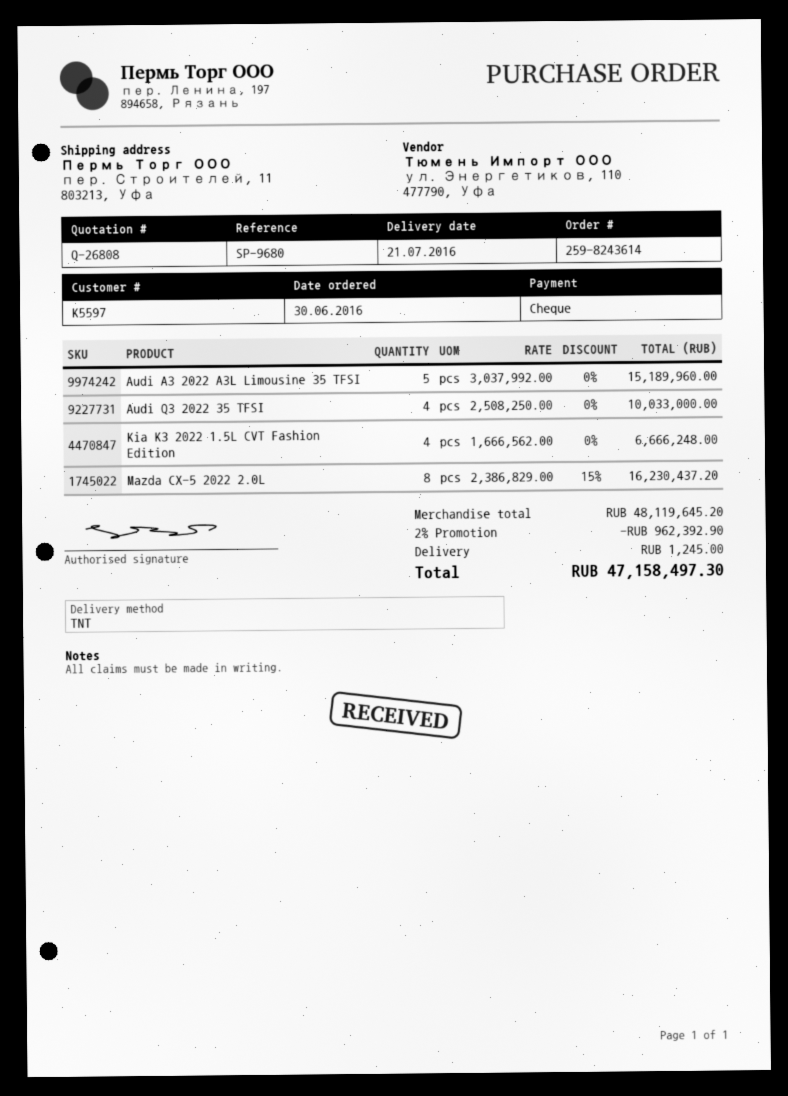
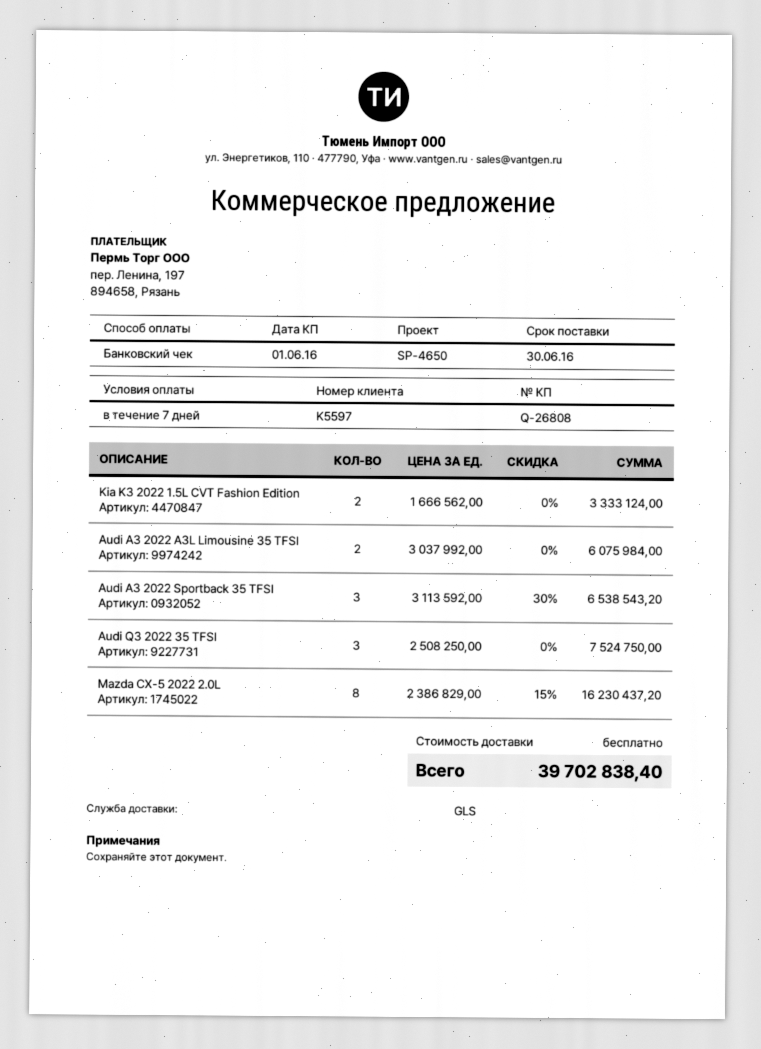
delivery date: 2016-07-21 -> 2016-06-30
reference: SP-9680 -> SP-4650
shipping method: TNT -> GLS
Audi A3 2022 A3L Limousine 35 TFSI: 5 x 3037992.00 = 15189960.00 -> 2 x 3037992.00 = 6075984.00
Audi Q3 2022 35 TFSI: 4 x 2508250.00 = 10033000.00 -> 3 x 2508250.00 = 7524750.00
Kia K3 2022 1.5L CVT Fashion Edition: 4 x 1666562.00 = 6666248.00 -> 2 x 1666562.00 = 3333124.00
Audi A3 2022 Sportback 35 TFSI: none -> 3 x 3113592.00 - 30% = 6538543.20
discount: 2% = 962392.90 -> none
shipping: 1245.00 -> 0.00
total: 47158497.30 -> 39702838.40

